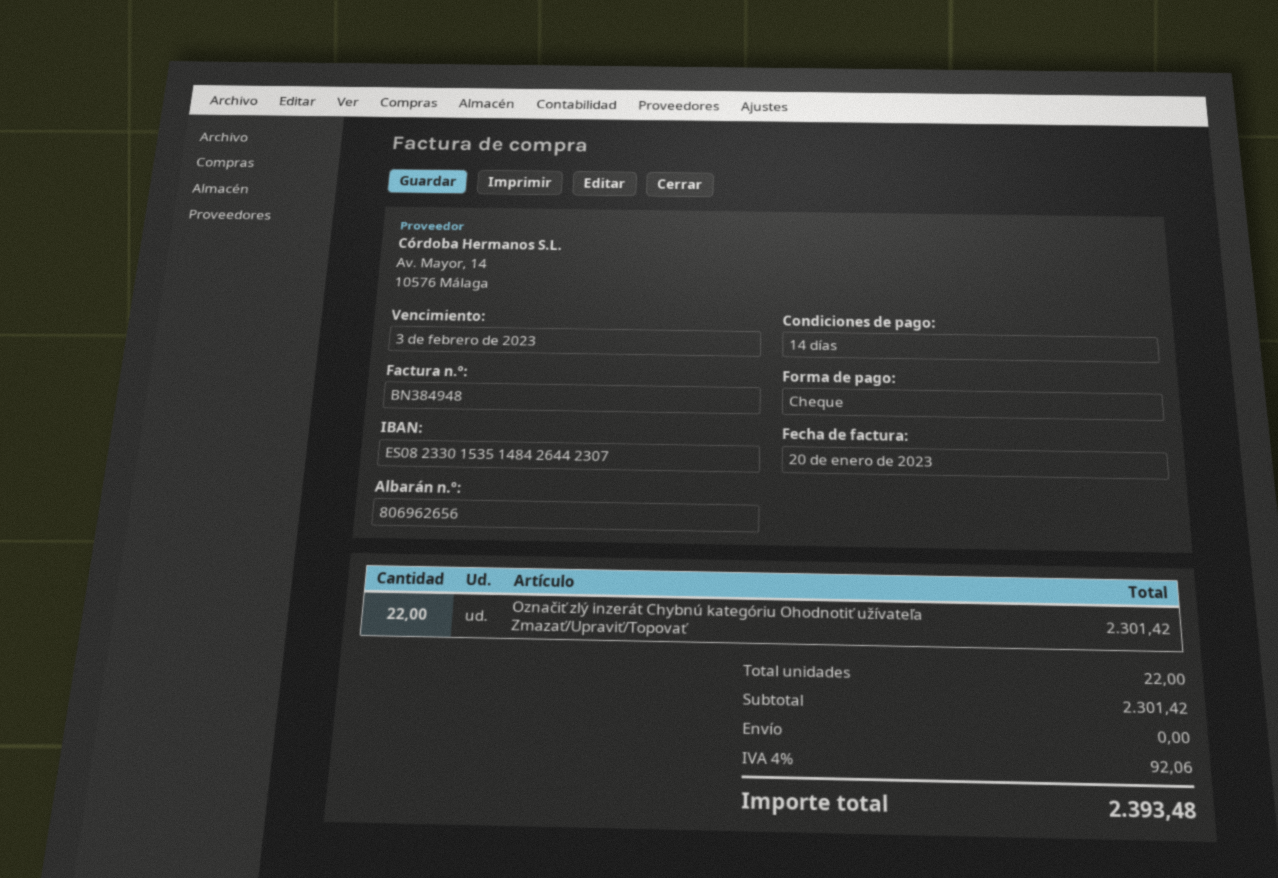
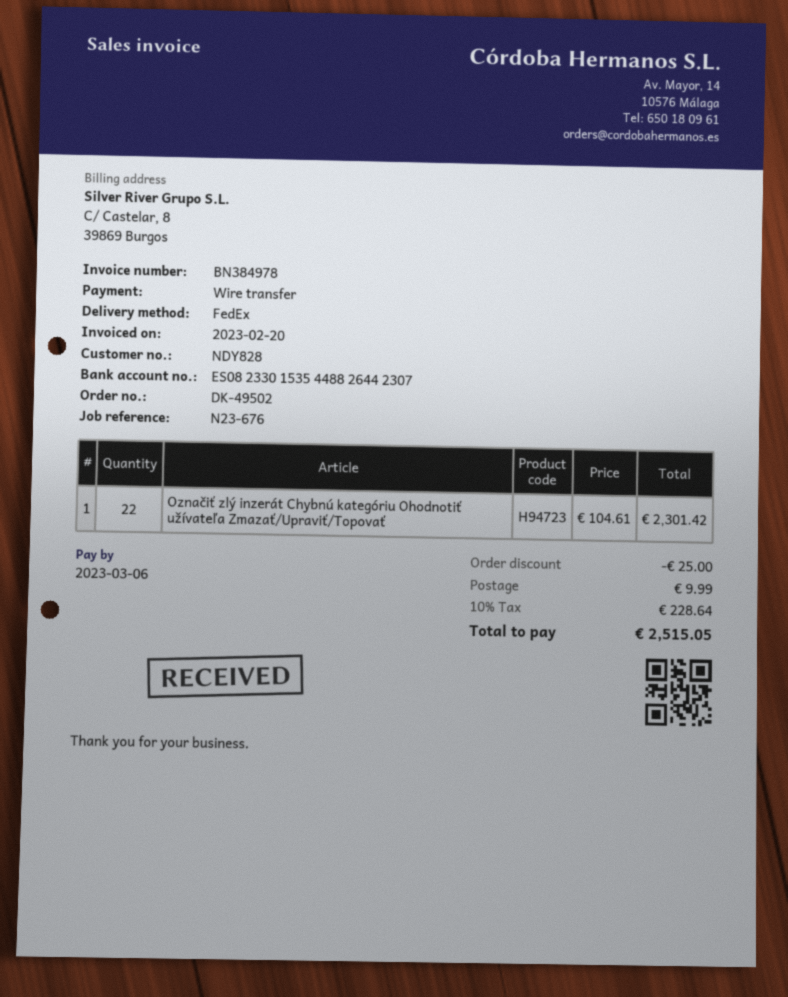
invoice number: BN384948 -> BN384978
invoice date: 2023-01-20 -> 2023-02-20
due date: 2023-02-03 -> 2023-03-06
payment method: cheque -> bank transfer
bank account: ES0823301535148426442307 -> ES0823301535448826442307
discount: none -> 25.00
shipping: 0.00 -> 9.99
tax: 4% = 92.06 -> 10% = 228.64
total: 2393.48 -> 2515.05

